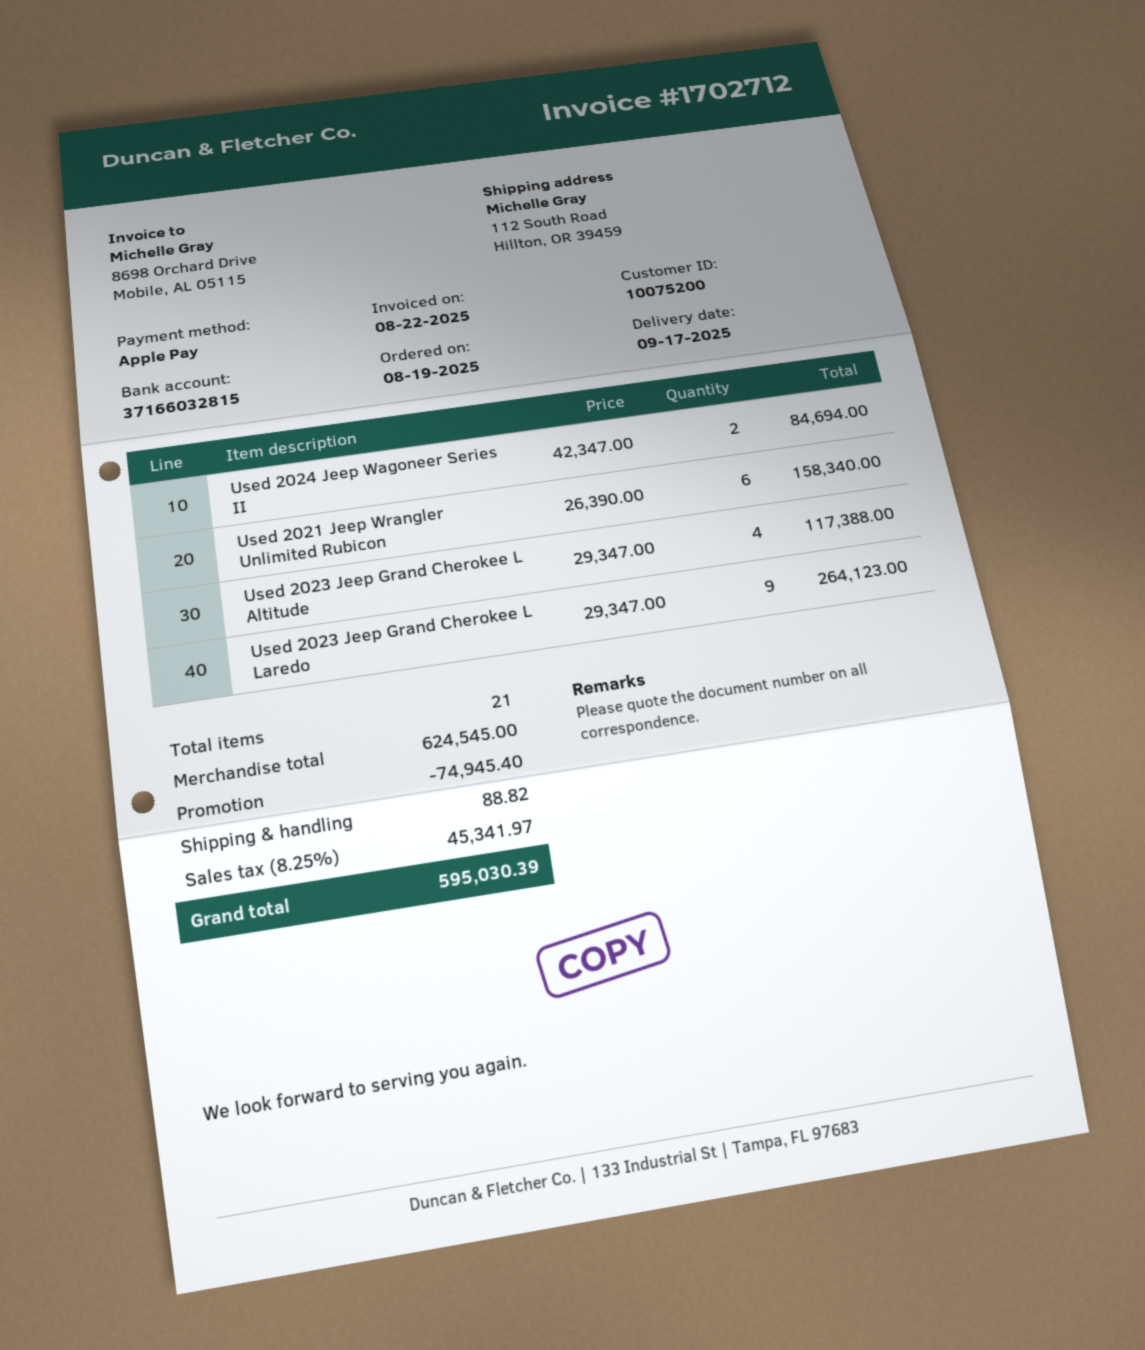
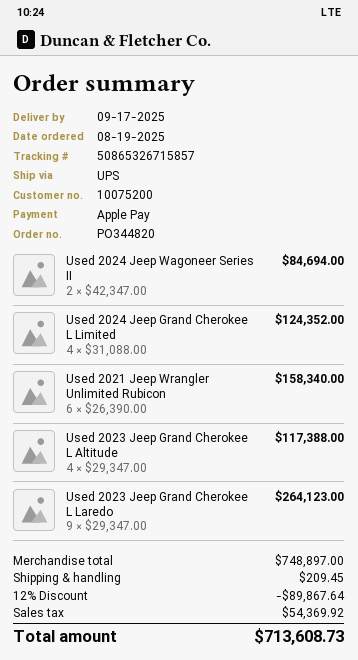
Used 2024 Jeep Grand Cherokee L Limited: none -> 4 x 31088.00 = 124352.00
subtotal: 624545.00 -> 748897.00
discount: 74945.40 -> 89867.64
shipping: 88.82 -> 209.45
tax: 45341.97 -> 54369.92
total: 595030.39 -> 713608.73

